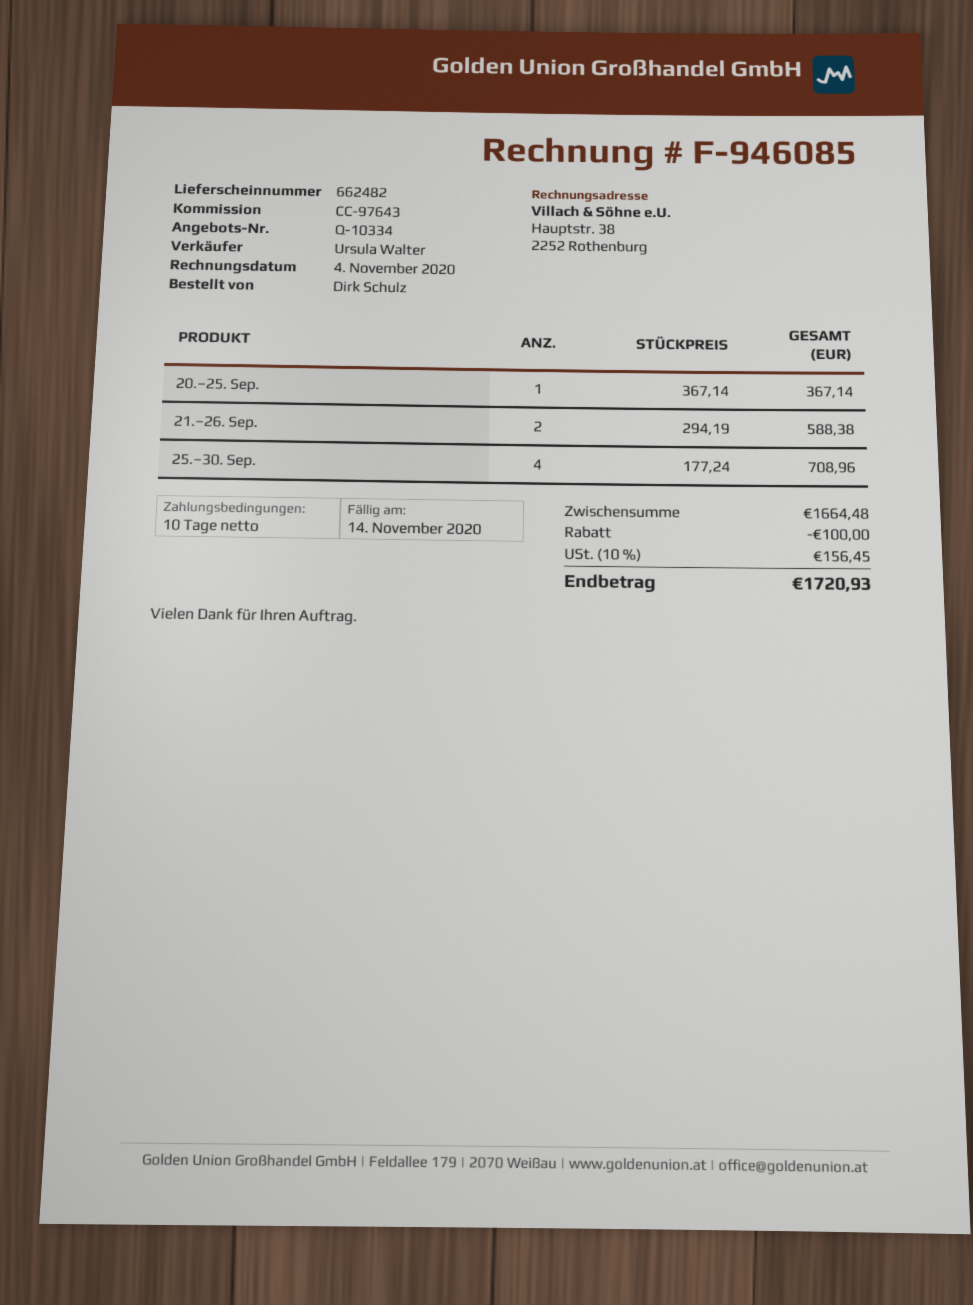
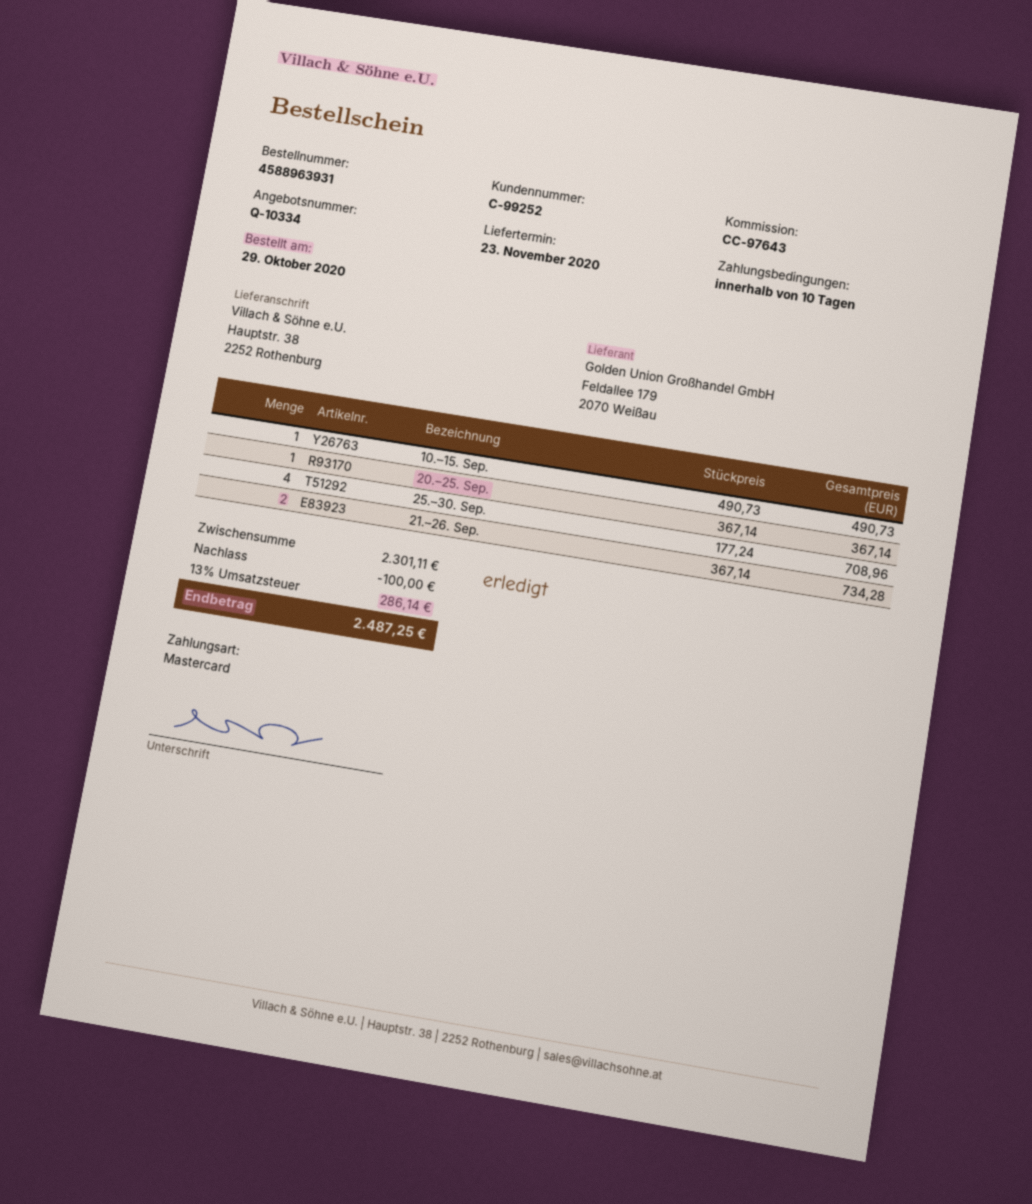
21.–26. Sep.: 2 x 294.19 = 588.38 -> 2 x 367.14 = 734.28
10.–15. Sep.: none -> 1 x 490.73 = 490.73
subtotal: 1664.48 -> 2301.11
tax: 10% = 156.45 -> 13% = 286.14
total: 1720.93 -> 2487.25

